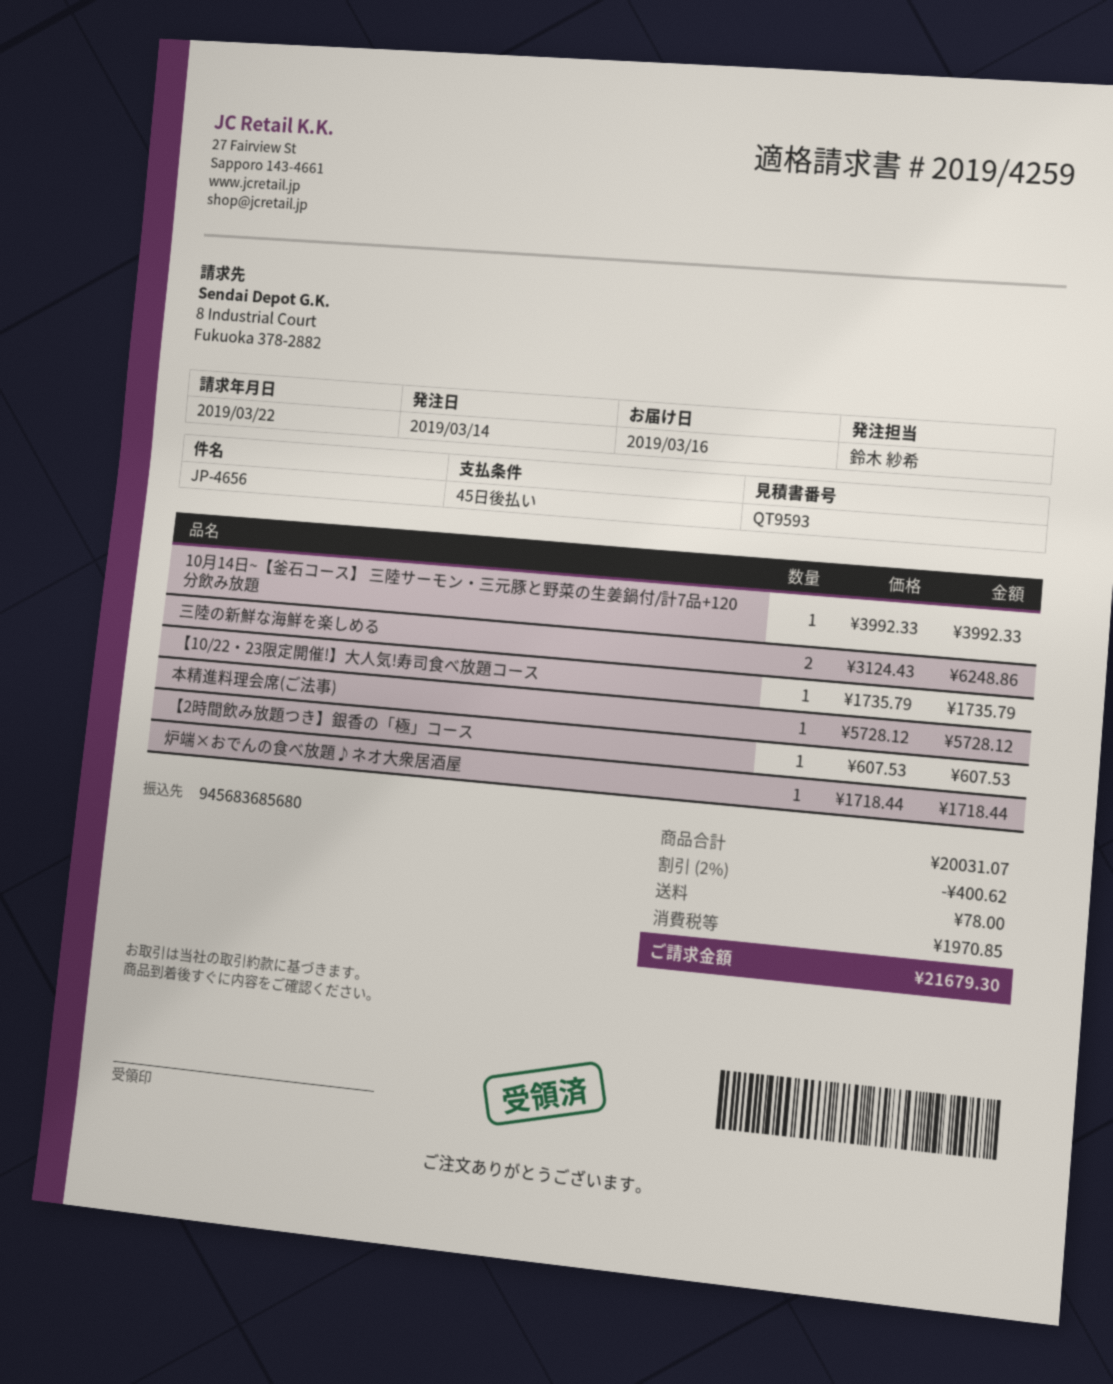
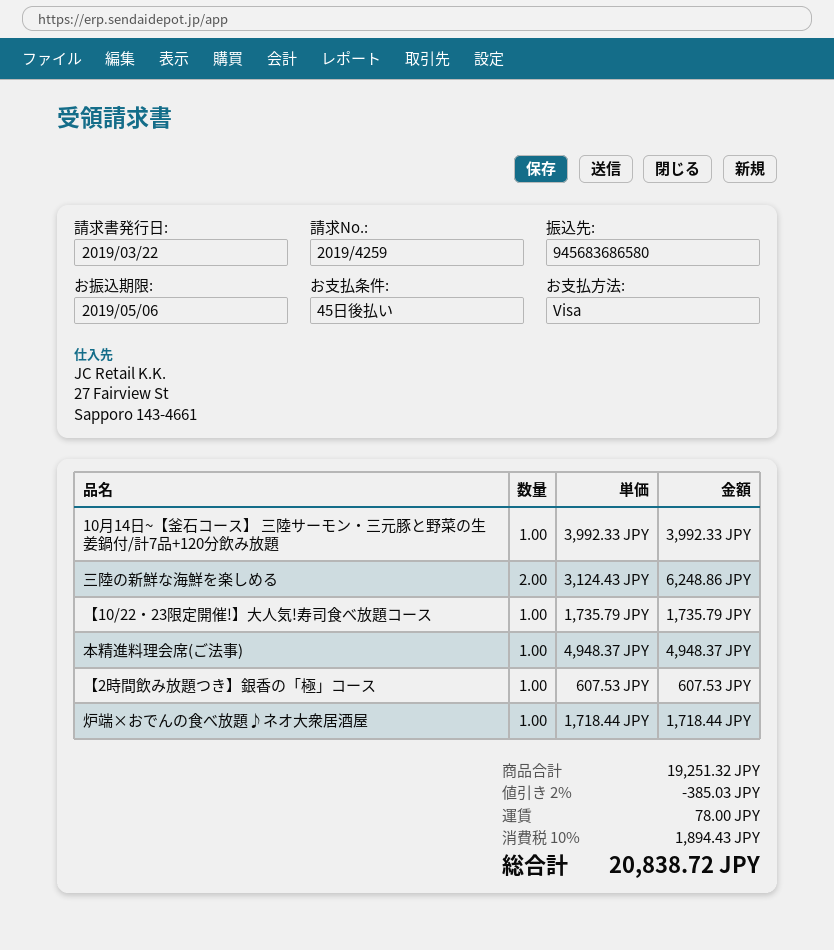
bank account: 945683685680 -> 945683686580
本精進料理会席(ご法事): 1 x 5728.12 = 5728.12 -> 1 x 4948.37 = 4948.37
subtotal: 20031.07 -> 19251.32
discount: 2% = 400.62 -> 2% = 385.03
tax: 1970.85 -> 1894.43
total: 21679.30 -> 20838.72

